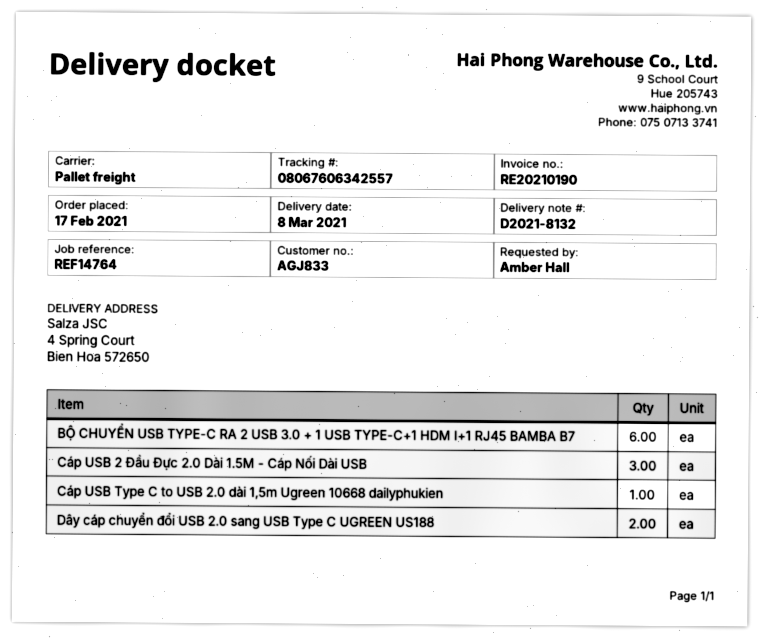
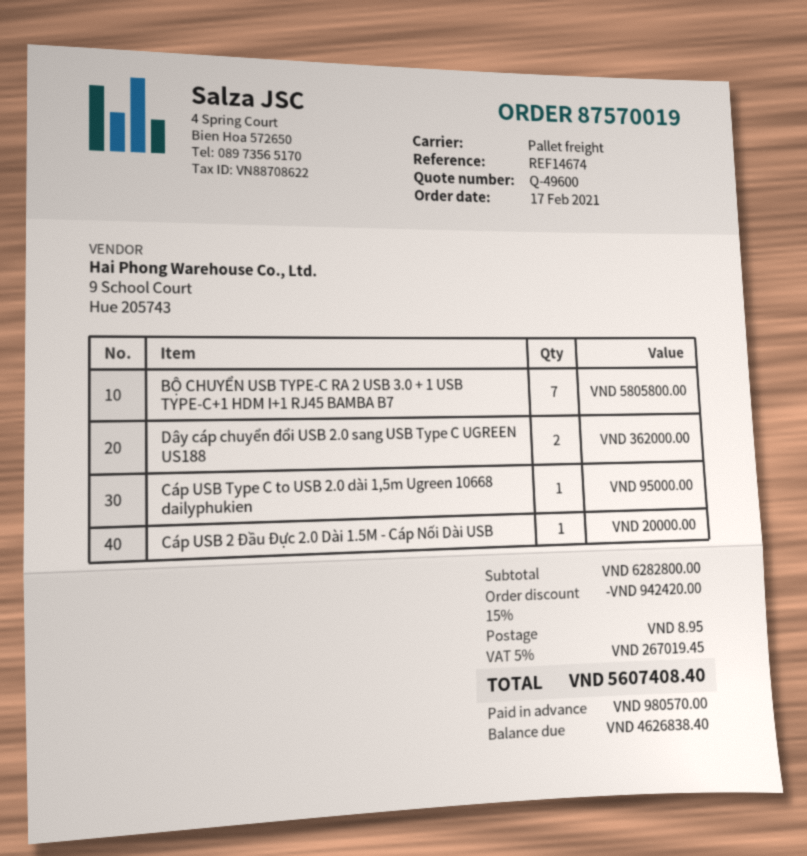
reference: REF14764 -> REF14674
BỘ CHUYỂN USB TYPE-C RA 2 USB 3.0 + 1 USB TYPE-C+1 HDM I+1 RJ45 BAMBA B7: 6 -> 7
Cáp USB 2 Đầu Đực 2.0 Dài 1.5M - Cáp Nối Dài USB: 3 -> 1

